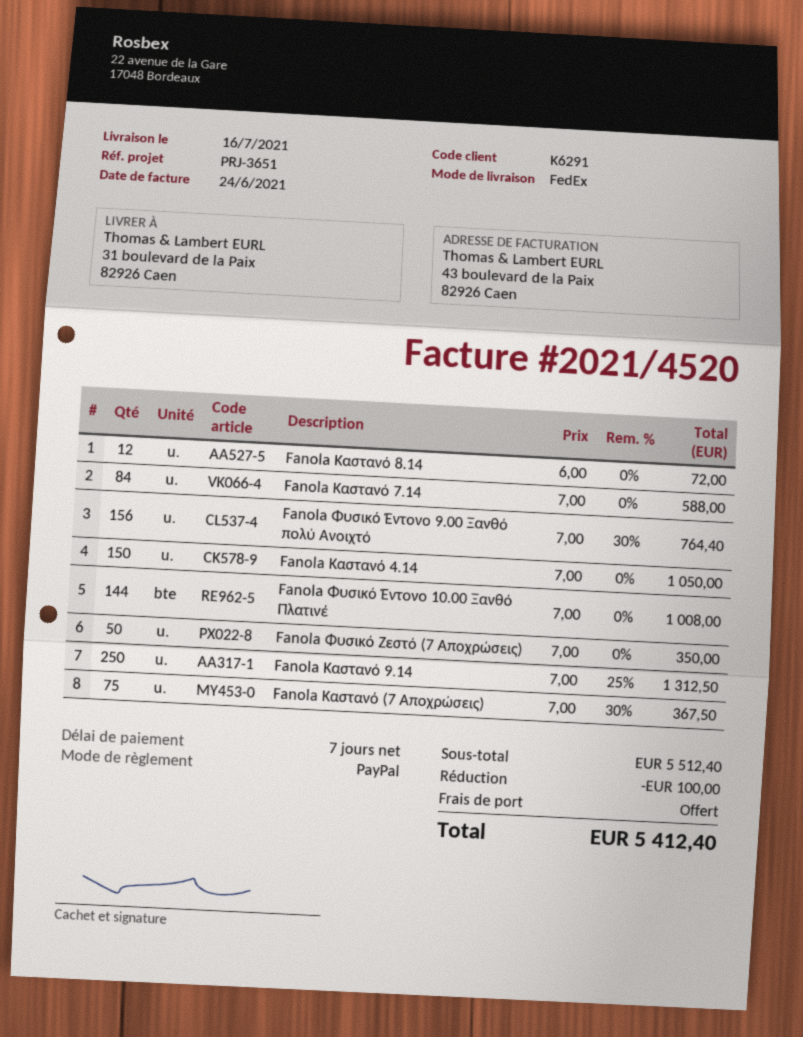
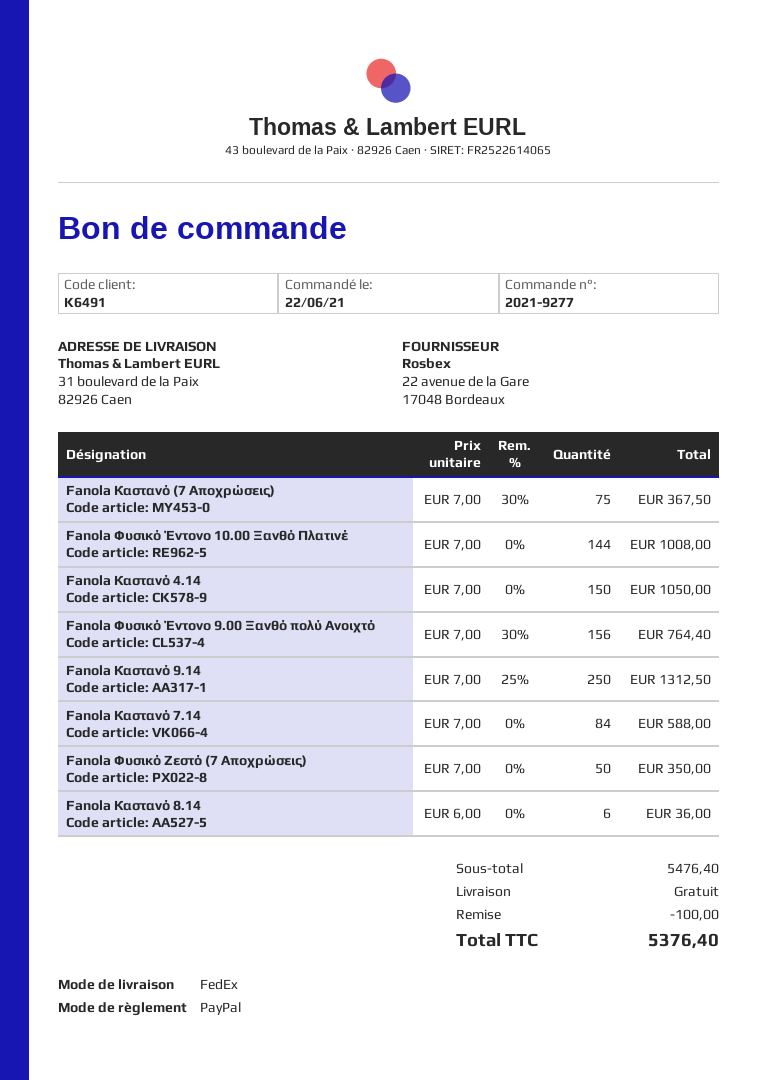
customer number: K6291 -> K6491
Fanola Καστανό 8.14: 12 x 6.00 = 72.00 -> 6 x 6.00 = 36.00
subtotal: 5512.40 -> 5476.40
total: 5412.40 -> 5376.40

